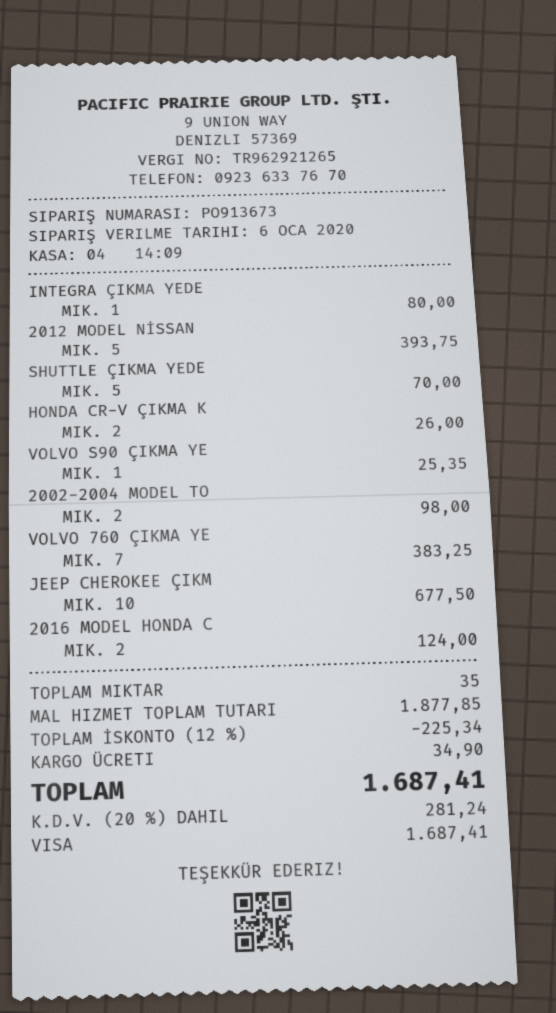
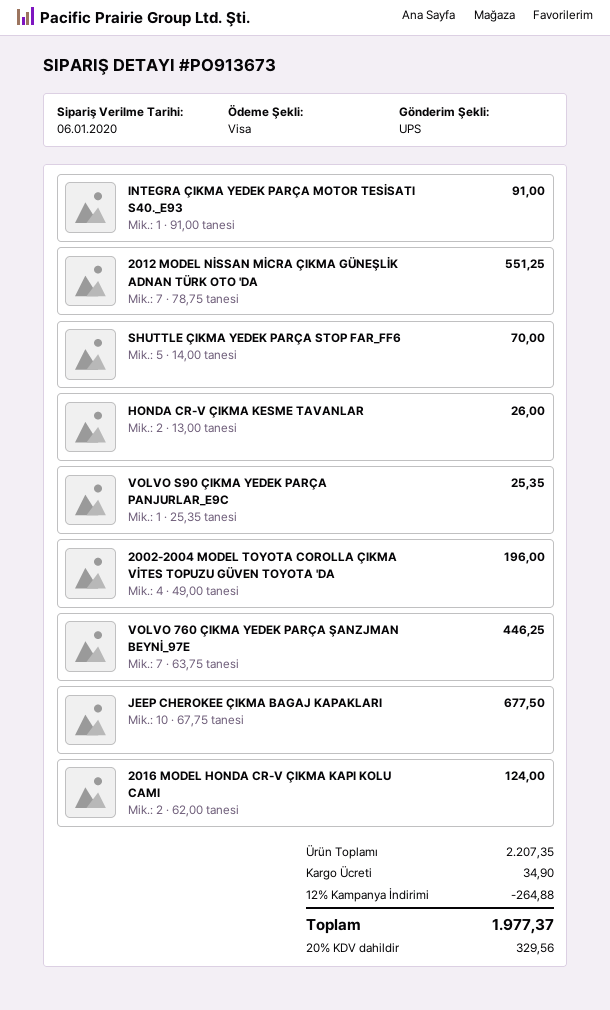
INTEGRA ÇIKMA YEDE: 1 for 80.00 -> 1 for 91.00
2012 MODEL NİSSAN: 5 for 393.75 -> 7 for 551.25
2002-2004 MODEL TO: 2 for 98.00 -> 4 for 196.00
VOLVO 760 ÇIKMA YE: 7 for 383.25 -> 7 for 446.25
subtotal: 1877.85 -> 2207.35
discount: 12% = 225.34 -> 12% = 264.88
tax: 20% = 281.24 -> 20% = 329.56
total: 1687.41 -> 1977.37

